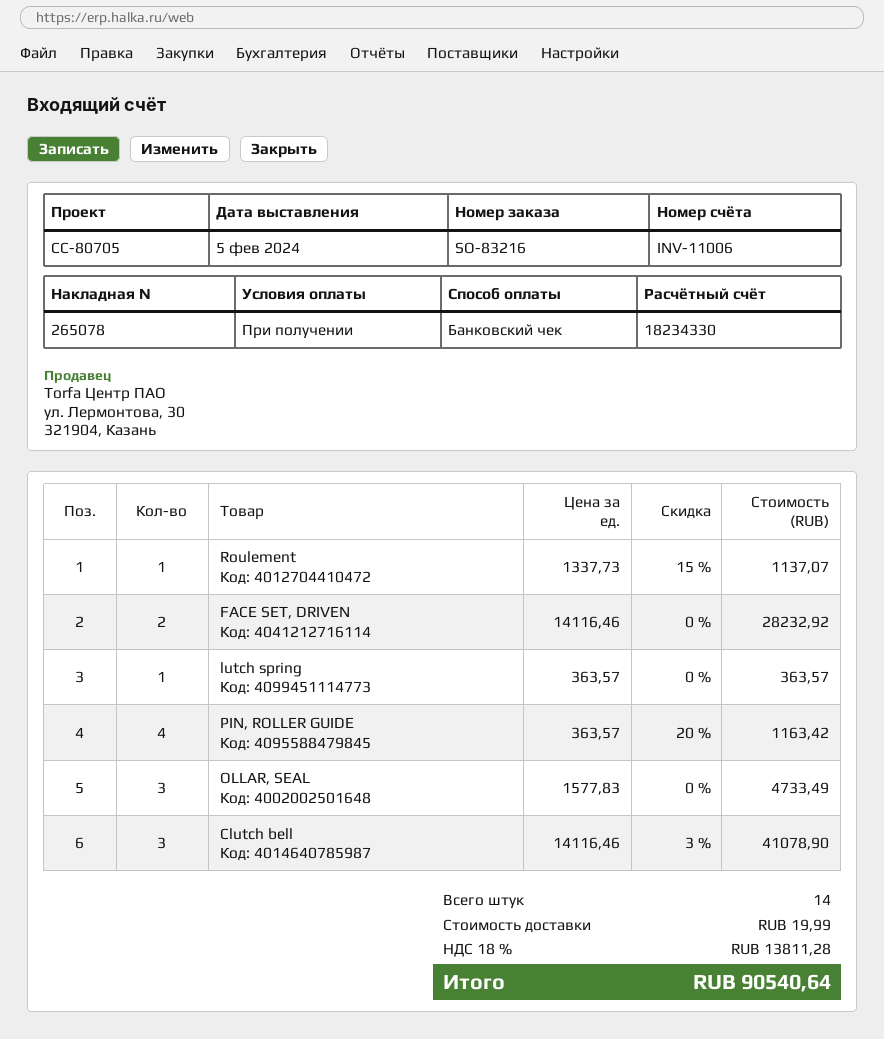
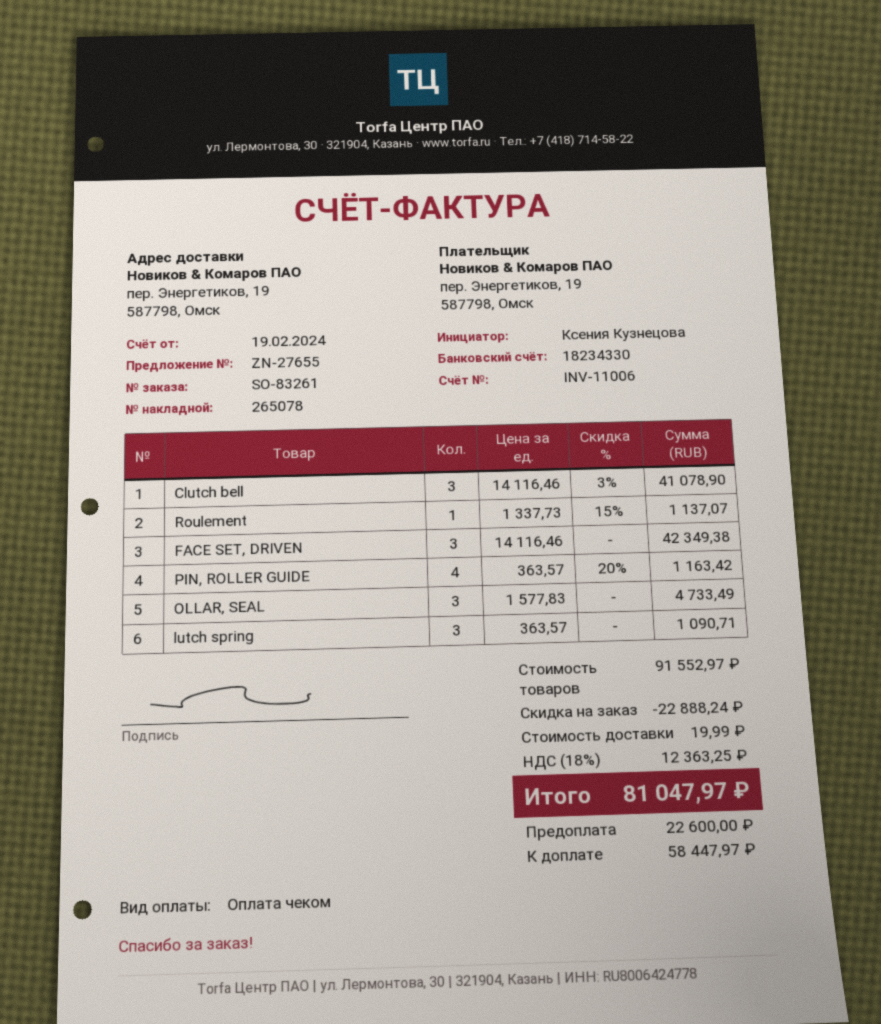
order number: SO-83216 -> SO-83261
invoice date: 2024-02-05 -> 2024-02-19
FACE SET, DRIVEN: 2 x 14116.46 = 28232.92 -> 3 x 14116.46 = 42349.38
lutch spring: 1 x 363.57 = 363.57 -> 3 x 363.57 = 1090.71
discount: none -> 22888.24
tax: 18% = 13811.28 -> 18% = 12363.25
total: 90540.64 -> 81047.97

